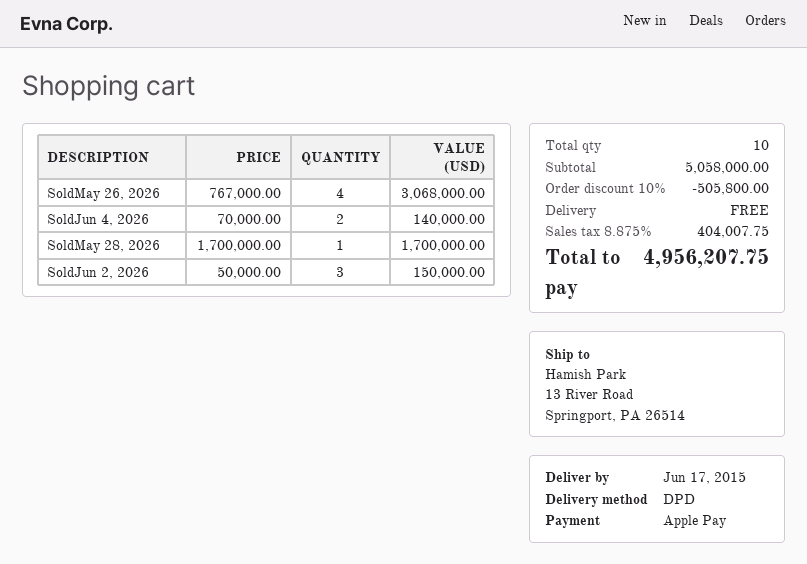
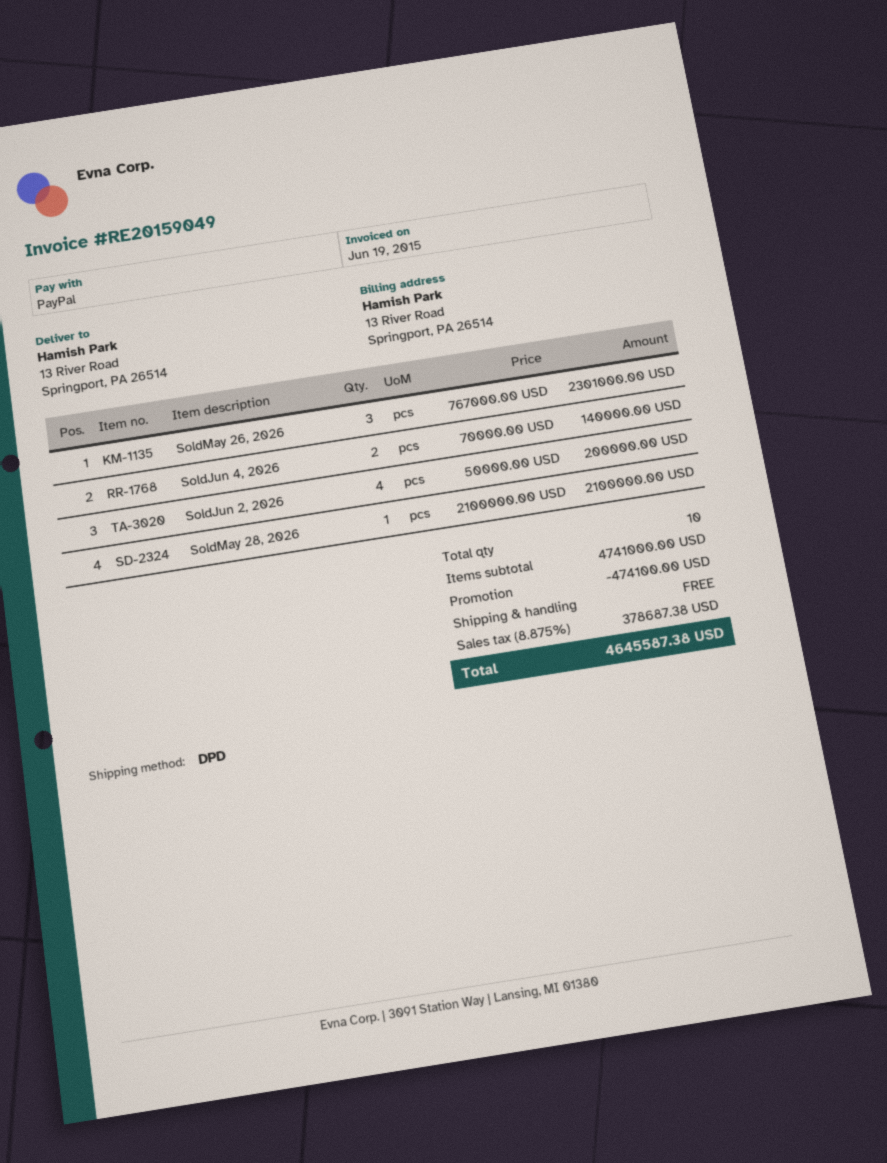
payment method: Apple Pay -> PayPal
SoldMay 26, 2026: 4 x 767000.00 = 3068000.00 -> 3 x 767000.00 = 2301000.00
SoldMay 28, 2026: 1 x 1700000.00 = 1700000.00 -> 1 x 2100000.00 = 2100000.00
SoldJun 2, 2026: 3 x 50000.00 = 150000.00 -> 4 x 50000.00 = 200000.00
subtotal: 5058000.00 -> 4741000.00
discount: 505800.00 -> 474100.00
tax: 8.875% = 404007.75 -> 8.875% = 378687.38
total: 4956207.75 -> 4645587.38

